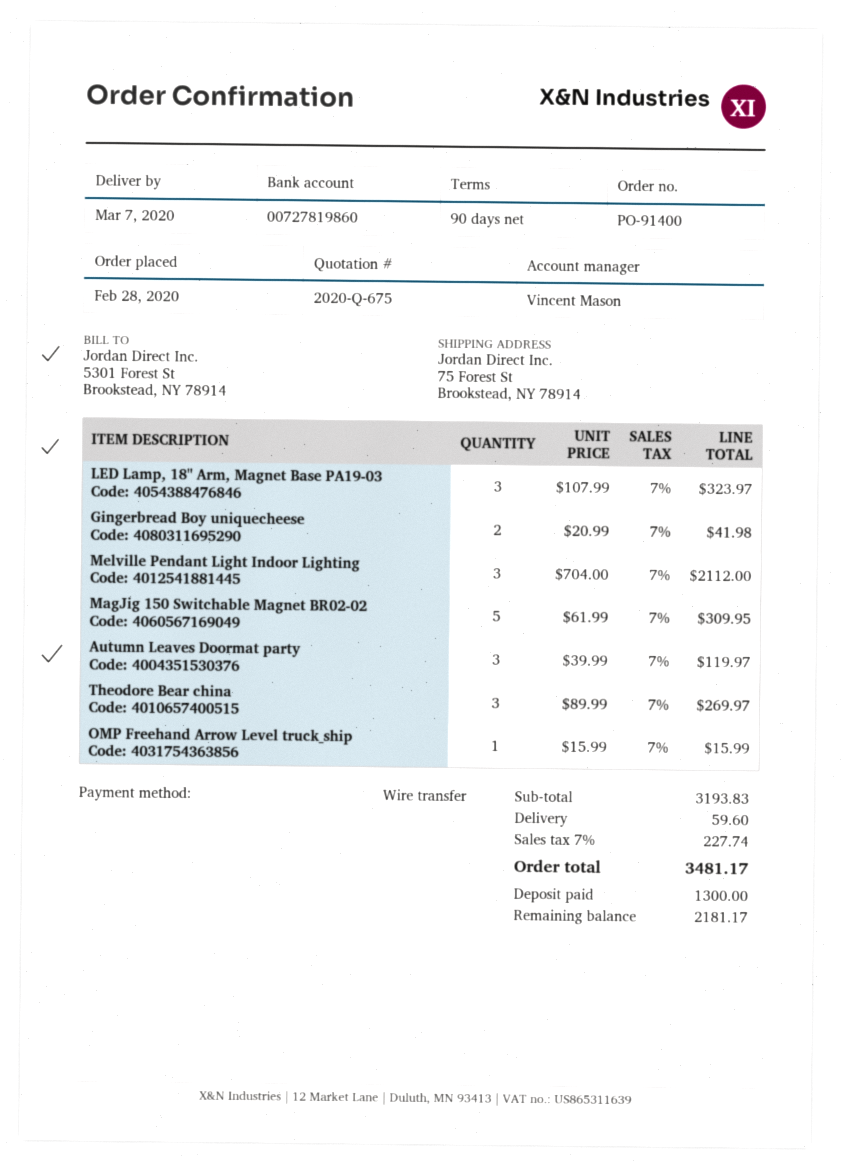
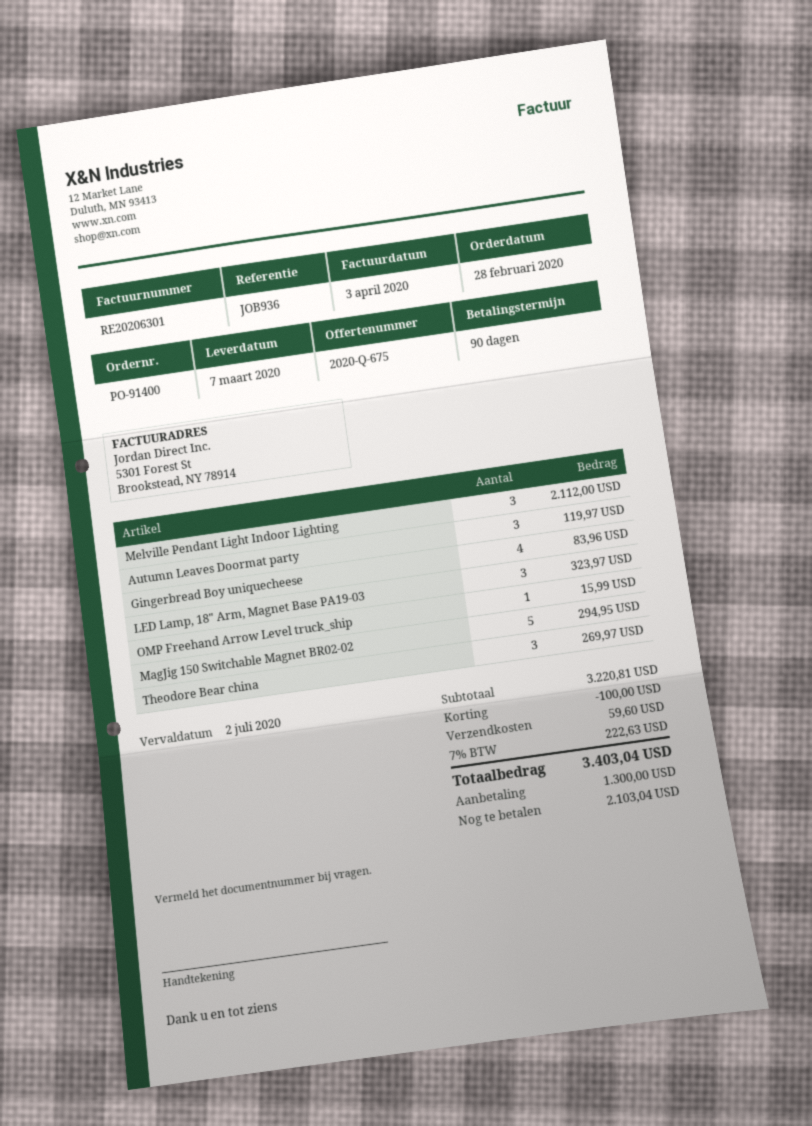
Gingerbread Boy uniquecheese: 2 for 41.98 -> 4 for 83.96
MagJig 150 Switchable Magnet BR02-02: 5 for 309.95 -> 5 for 294.95
subtotal: 3193.83 -> 3220.81
discount: none -> 100.00
tax: 7% = 227.74 -> 7% = 222.63
total: 3481.17 -> 3403.04
balance: 2181.17 -> 2103.04

